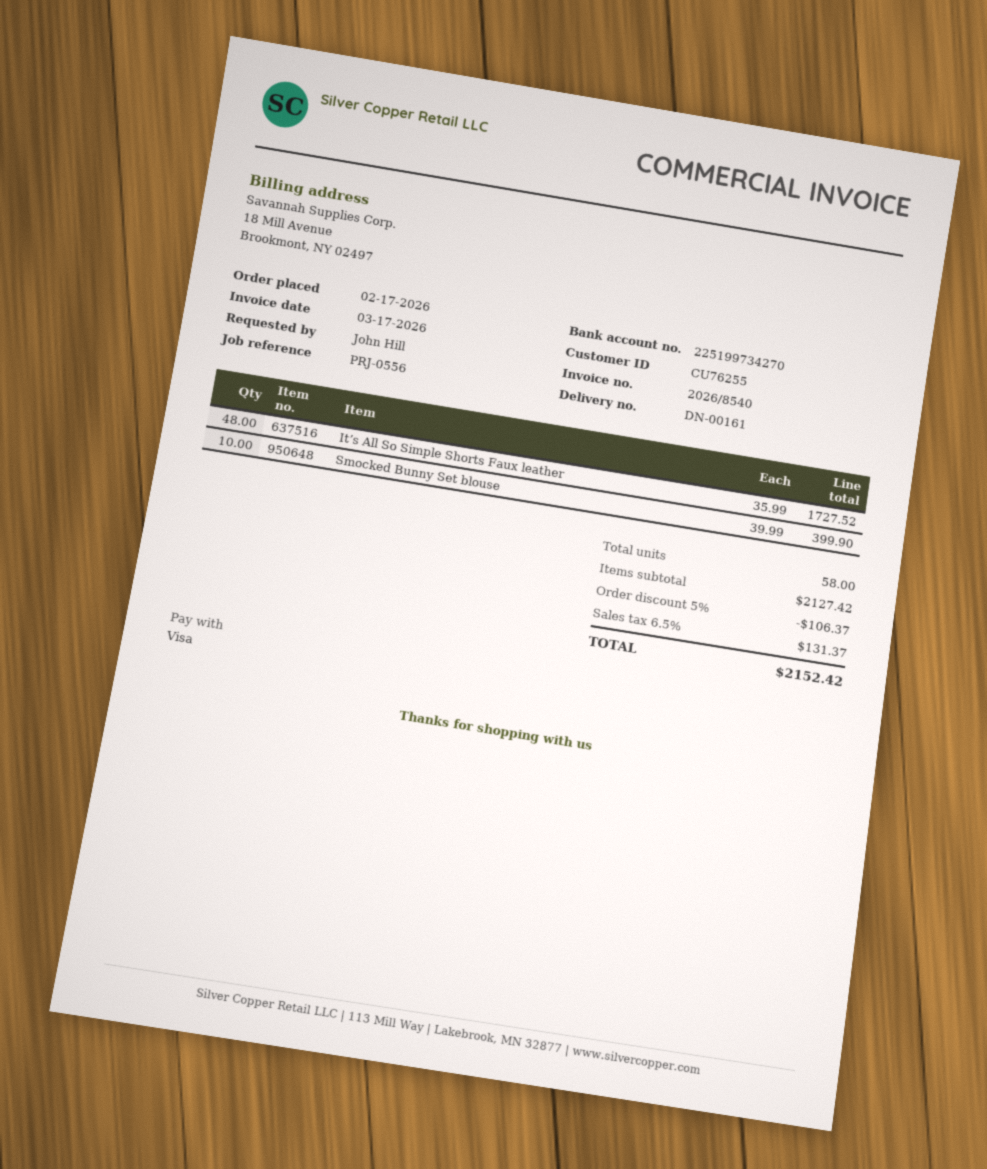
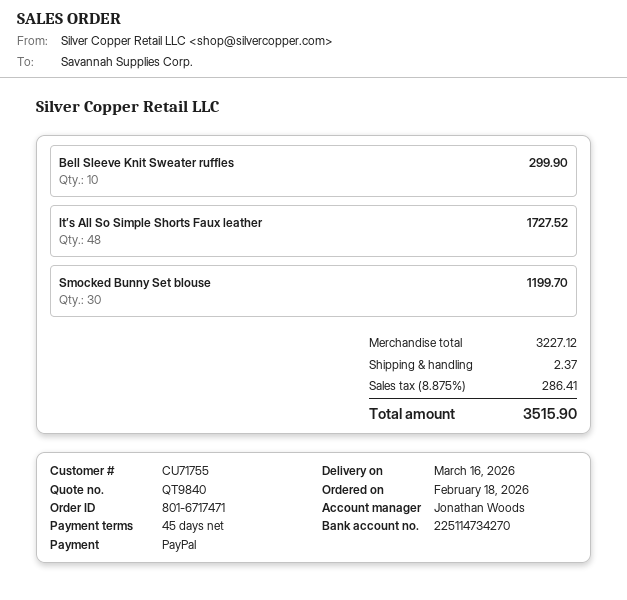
order date: 2026-02-17 -> 2026-02-18
customer number: CU76255 -> CU71755
payment method: Visa -> PayPal
bank account: 225199734270 -> 225114734270
Smocked Bunny Set blouse: 10 for 399.90 -> 30 for 1199.70
Bell Sleeve Knit Sweater ruffles: none -> 10 for 299.90
subtotal: 2127.42 -> 3227.12
discount: 5% = 106.37 -> none
shipping: none -> 2.37
tax: 6.5% = 131.37 -> 8.875% = 286.41
total: 2152.42 -> 3515.90

